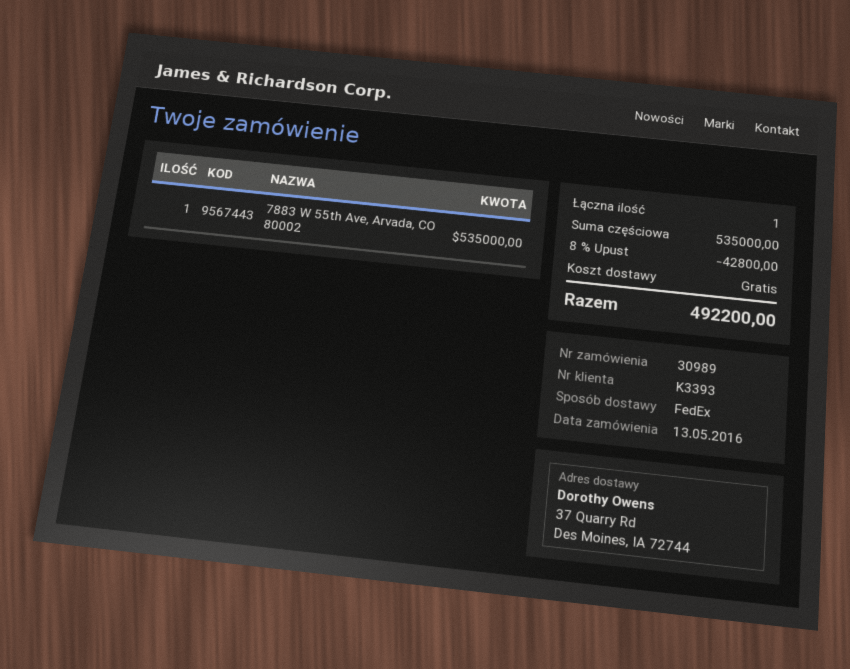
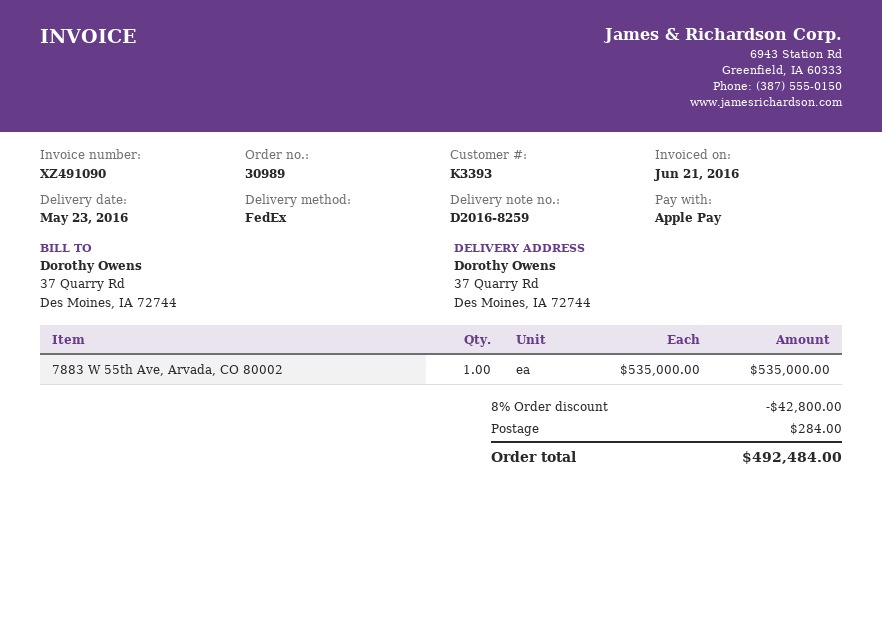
shipping: 0.00 -> 284.00
total: 492200.00 -> 492484.00

